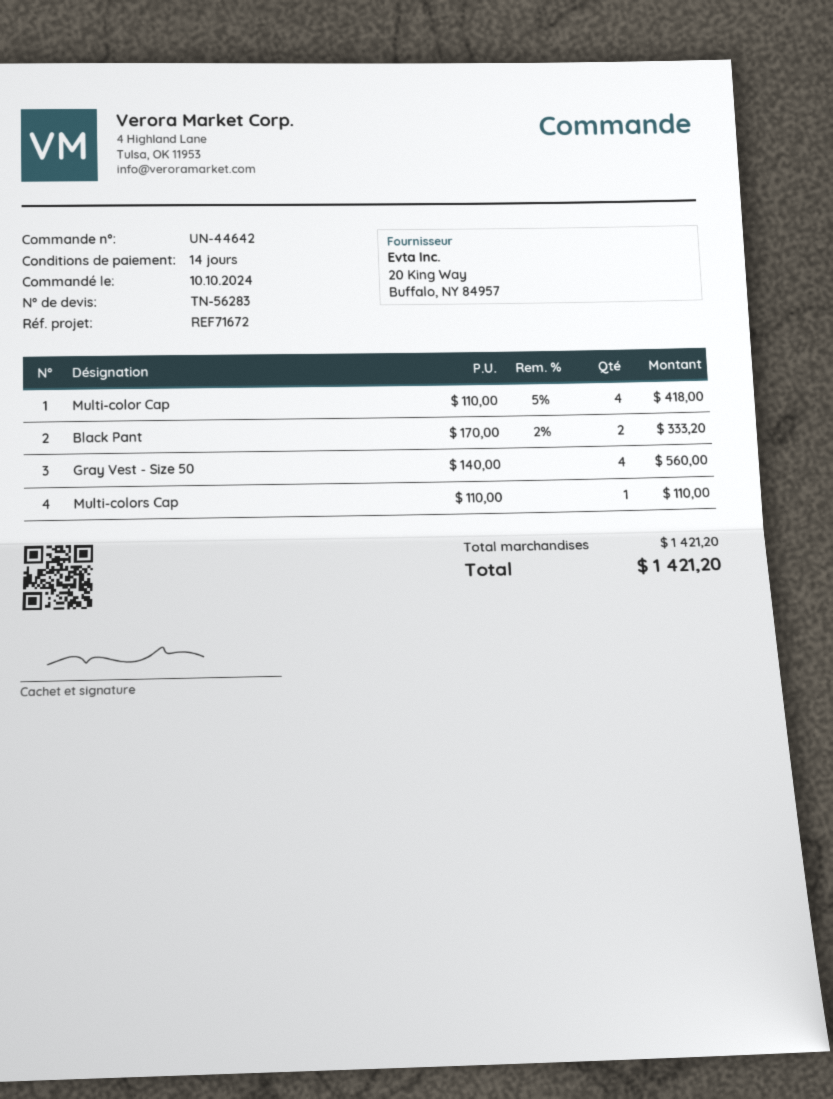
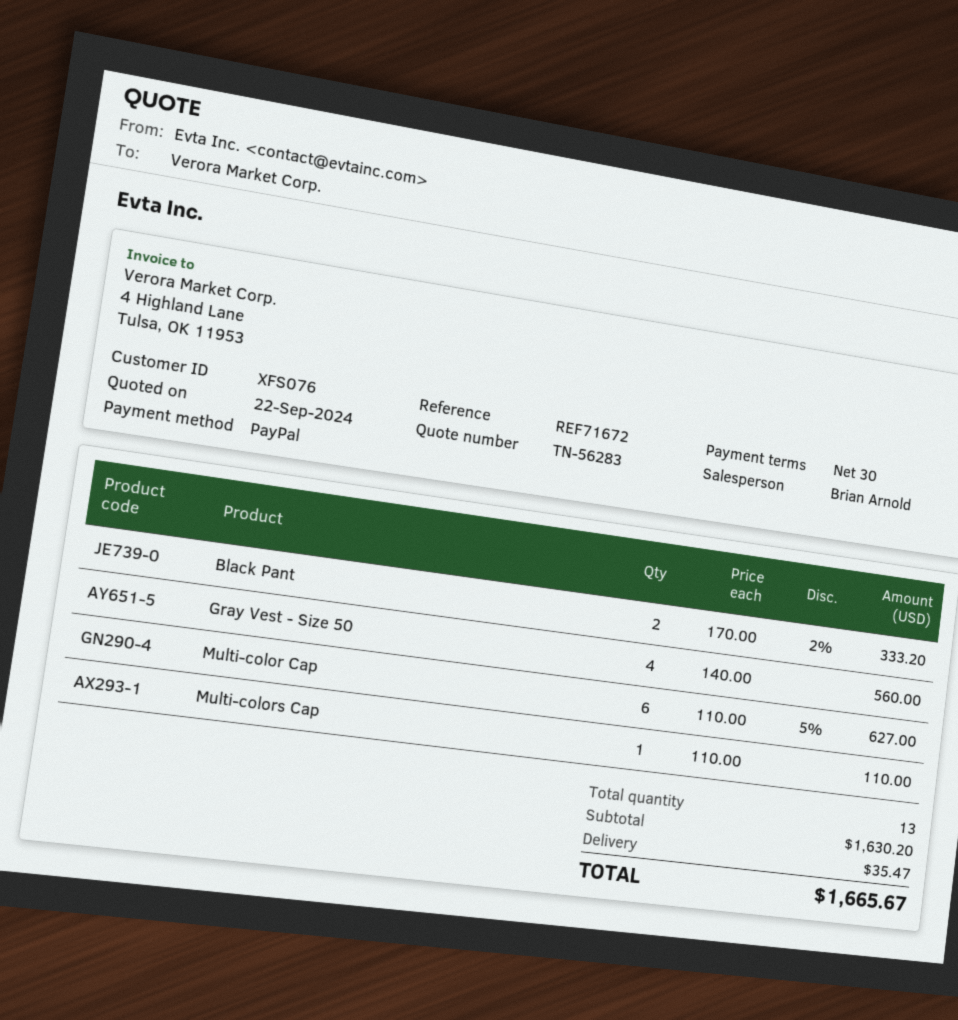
payment terms: 14 days -> 30 days
Multi-color Cap: 4 x 110.00 - 5% = 418.00 -> 6 x 110.00 - 5% = 627.00
subtotal: 1421.20 -> 1630.20
shipping: none -> 35.47
total: 1421.20 -> 1665.67

